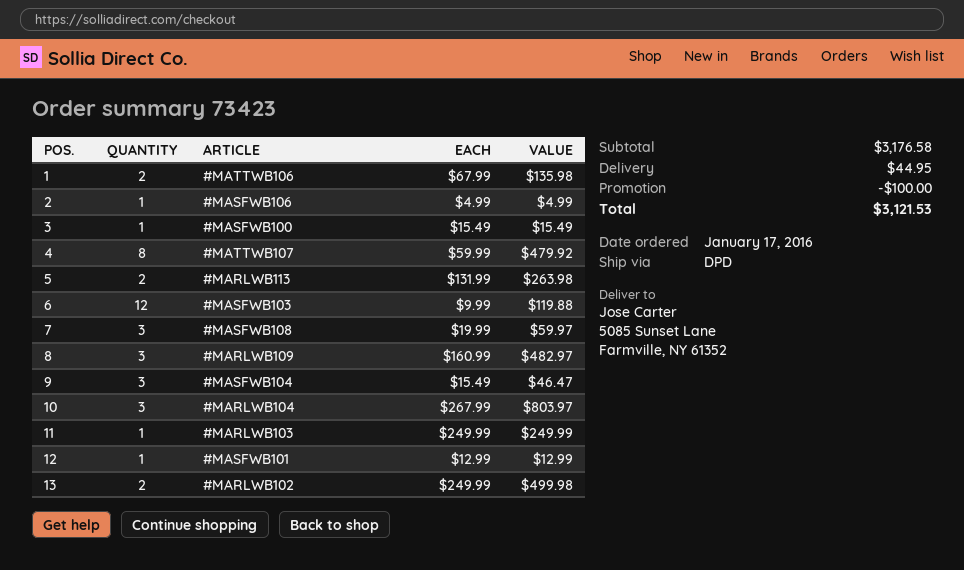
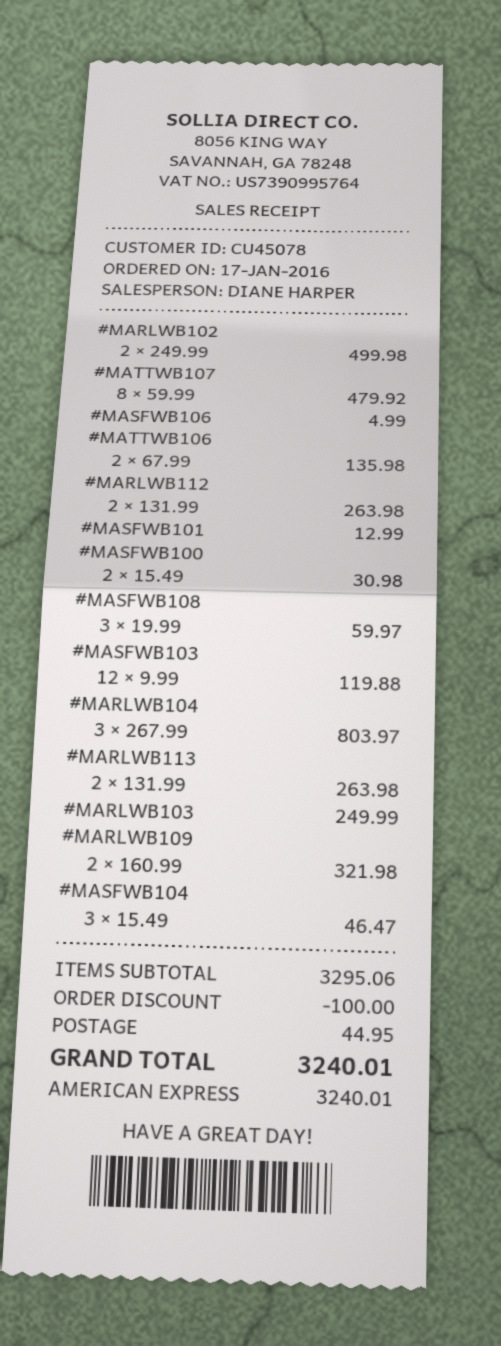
#MASFWB100: 1 x 15.49 = 15.49 -> 2 x 15.49 = 30.98
#MARLWB109: 3 x 160.99 = 482.97 -> 2 x 160.99 = 321.98
#MARLWB112: none -> 2 x 131.99 = 263.98
subtotal: 3176.58 -> 3295.06
total: 3121.53 -> 3240.01

